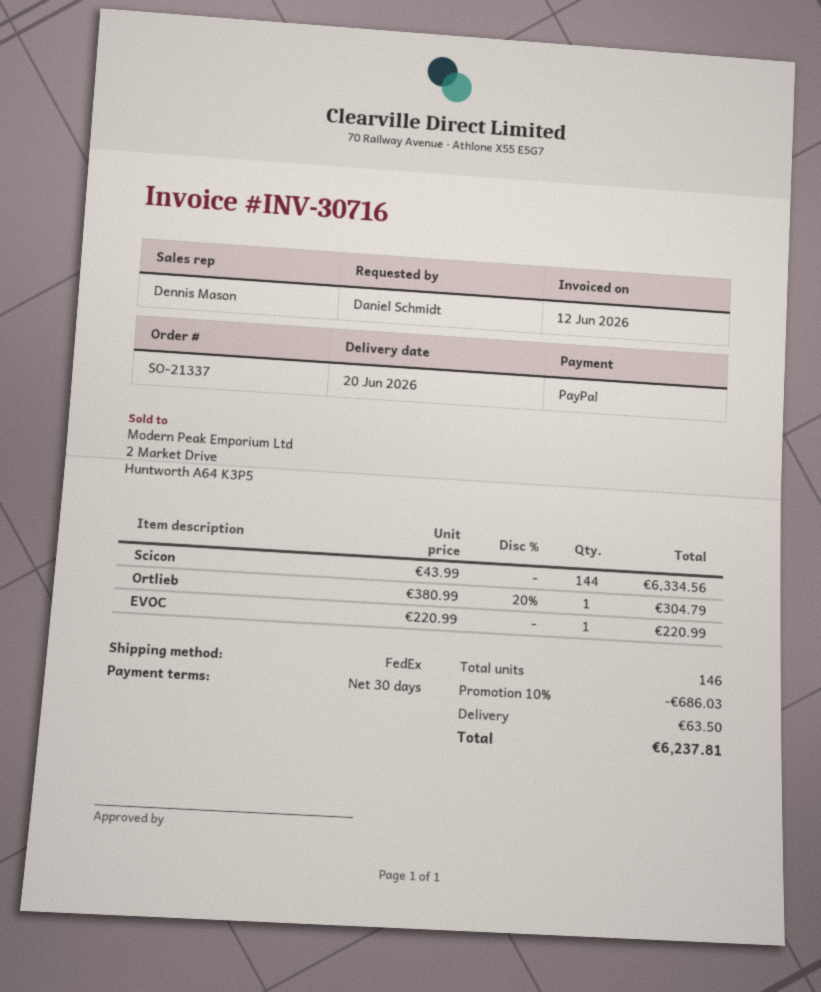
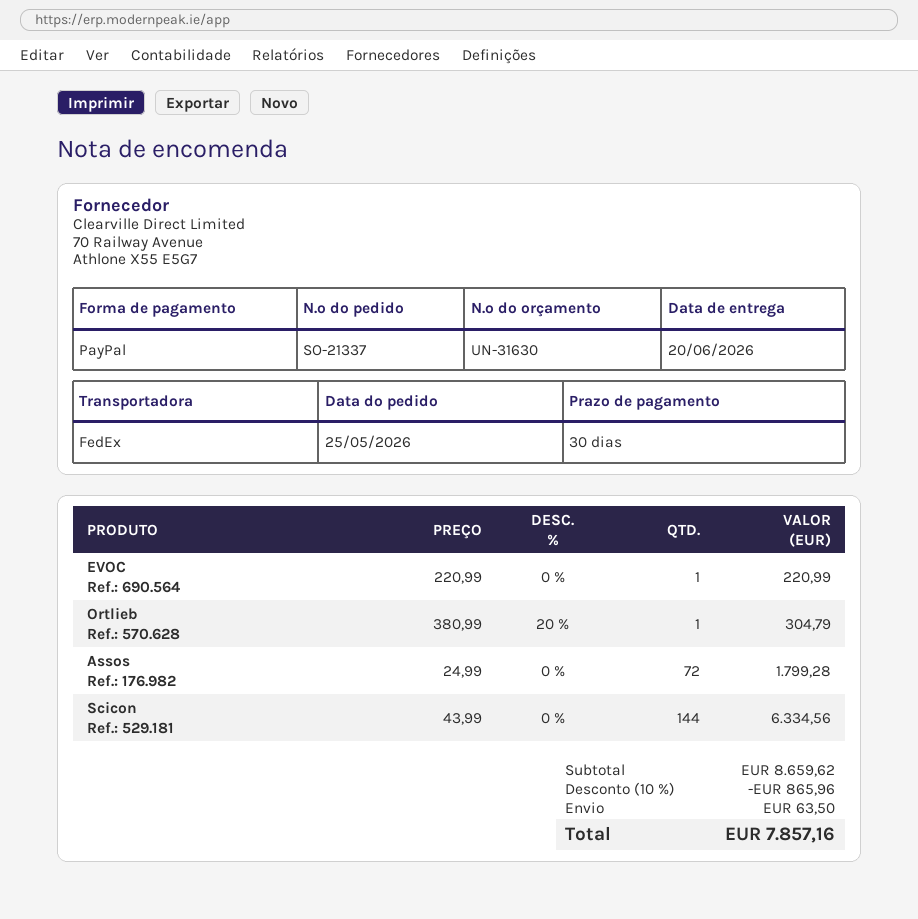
Assos: none -> 72 x 24.99 = 1799.28
discount: 10% = 686.03 -> 10% = 865.96
total: 6237.81 -> 7857.16

